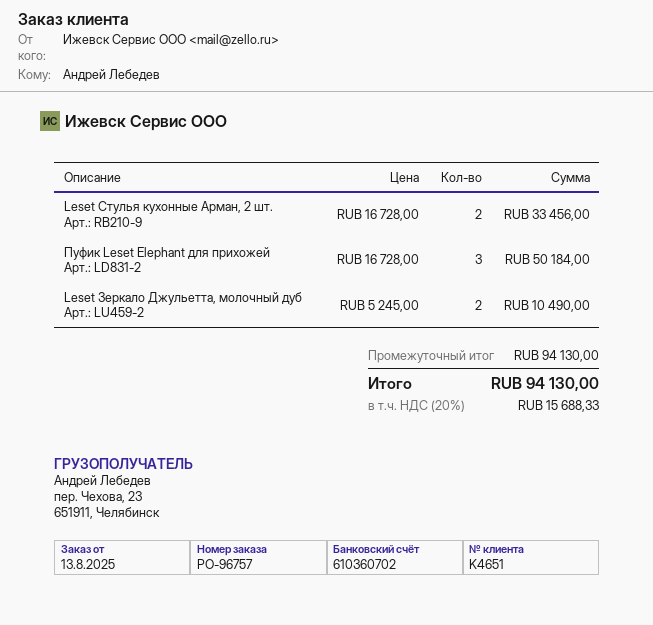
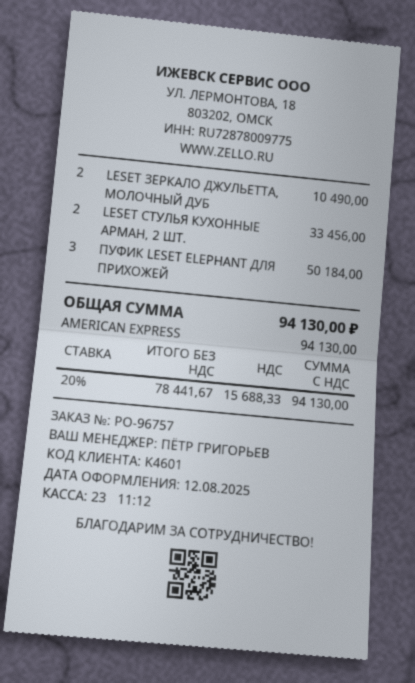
order date: 2025-08-13 -> 2025-08-12
customer number: K4651 -> K4601

